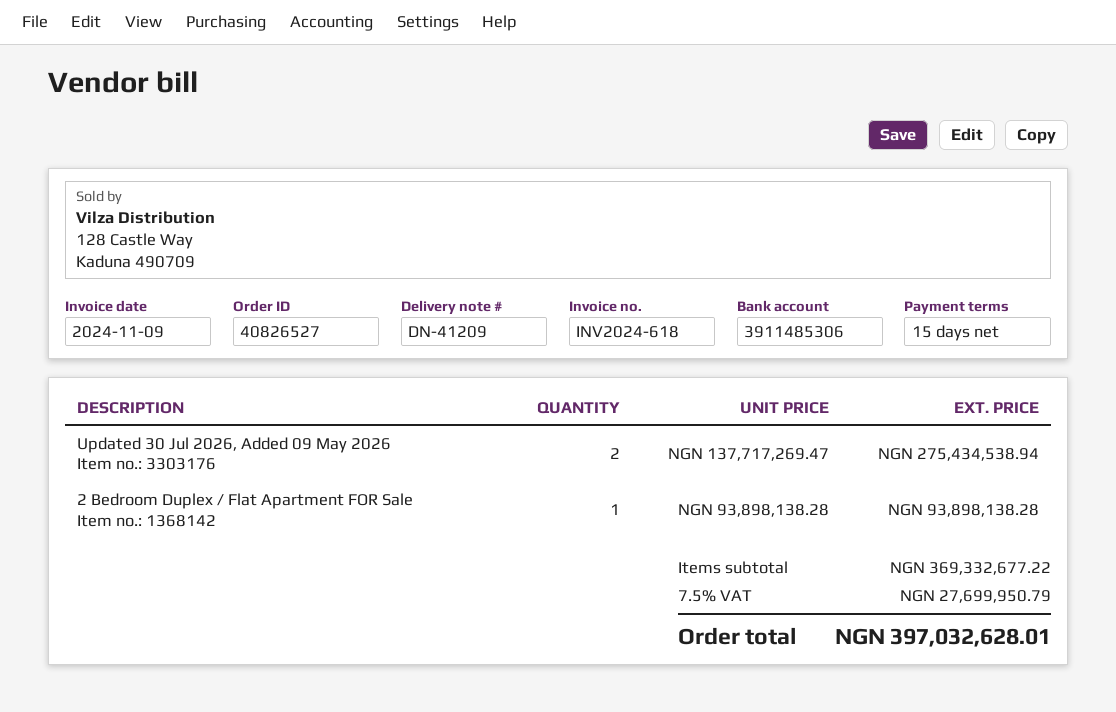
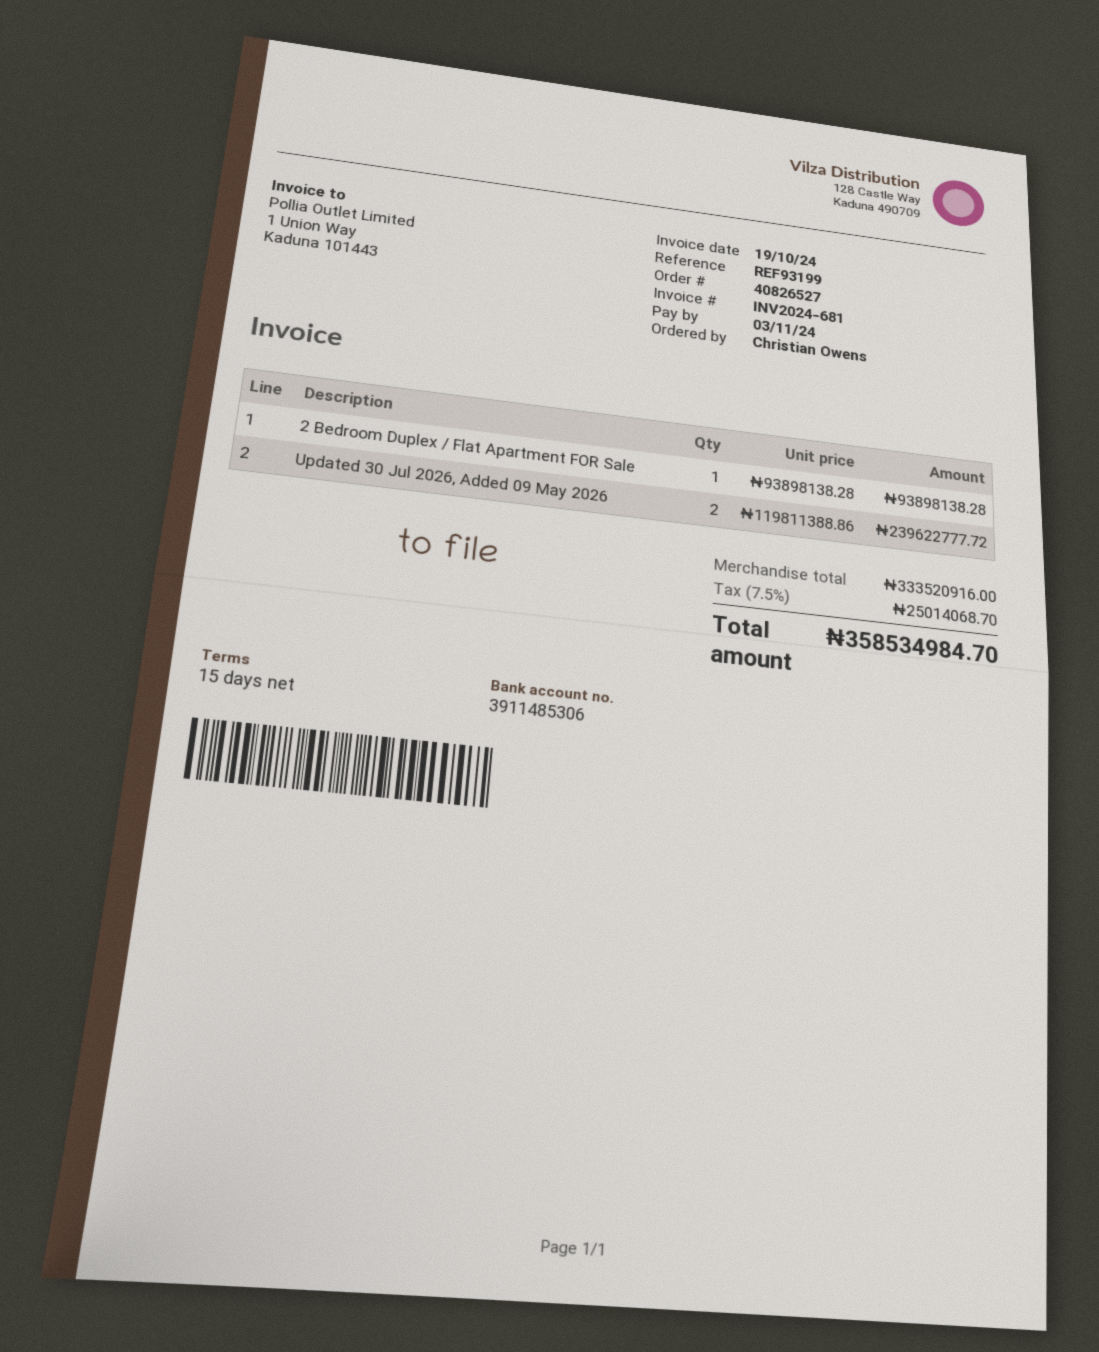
invoice number: INV2024-618 -> INV2024-681
invoice date: 2024-11-09 -> 2024-10-19
Updated 30 Jul 2026, Added 09 May 2026: 2 x 137717269.47 = 275434538.94 -> 2 x 119811388.86 = 239622777.72
subtotal: 369332677.22 -> 333520916.00
tax: 7.5% = 27699950.79 -> 7.5% = 25014068.70
total: 397032628.01 -> 358534984.70

